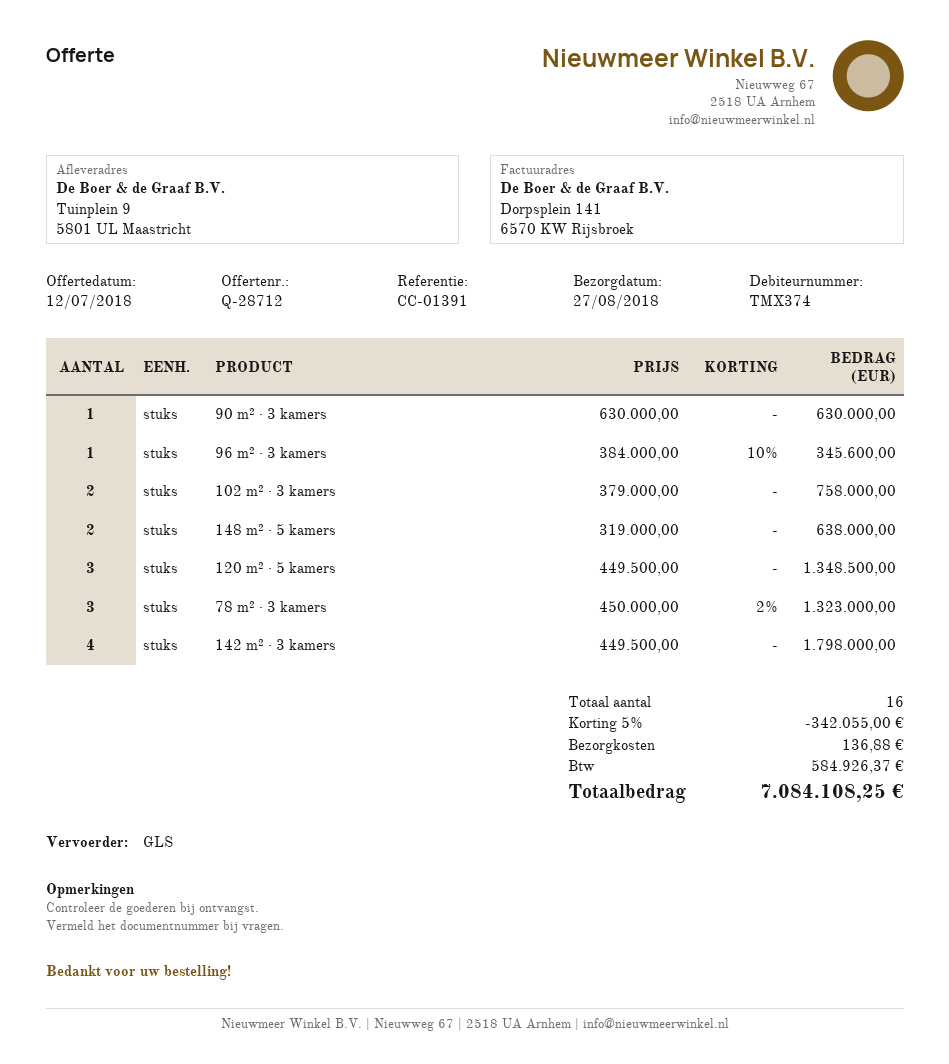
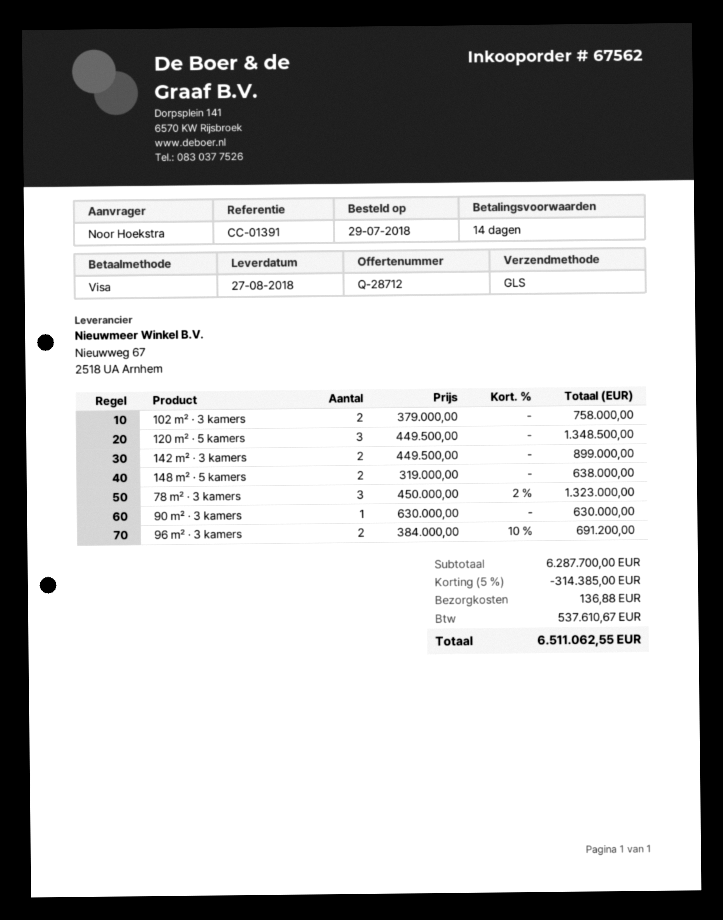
96 m² · 3 kamers: 1 x 384000.00 - 10% = 345600.00 -> 2 x 384000.00 - 10% = 691200.00
142 m² · 3 kamers: 4 x 449500.00 = 1798000.00 -> 2 x 449500.00 = 899000.00
discount: 5% = 342055.00 -> 5% = 314385.00
tax: 584926.37 -> 537610.67
total: 7084108.25 -> 6511062.55

